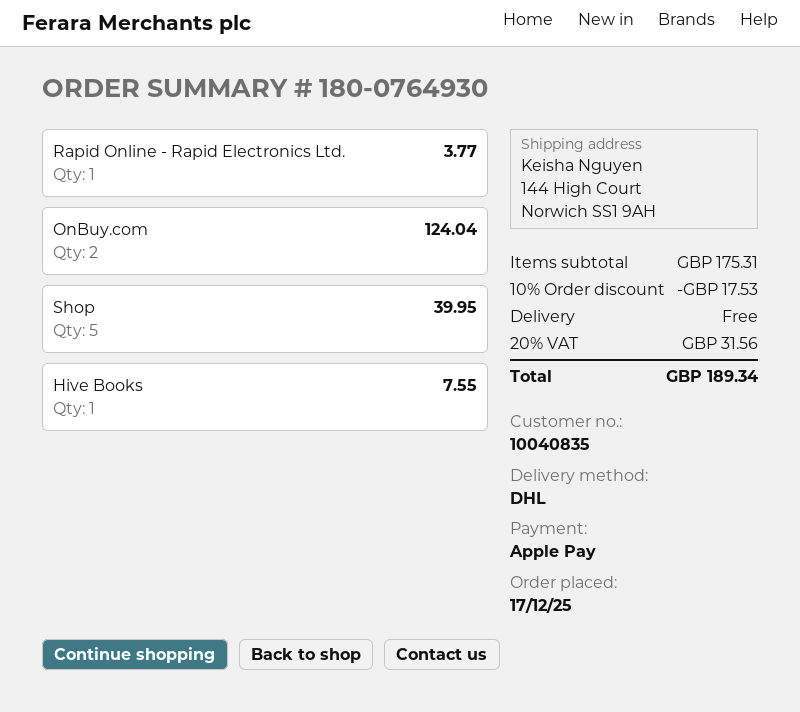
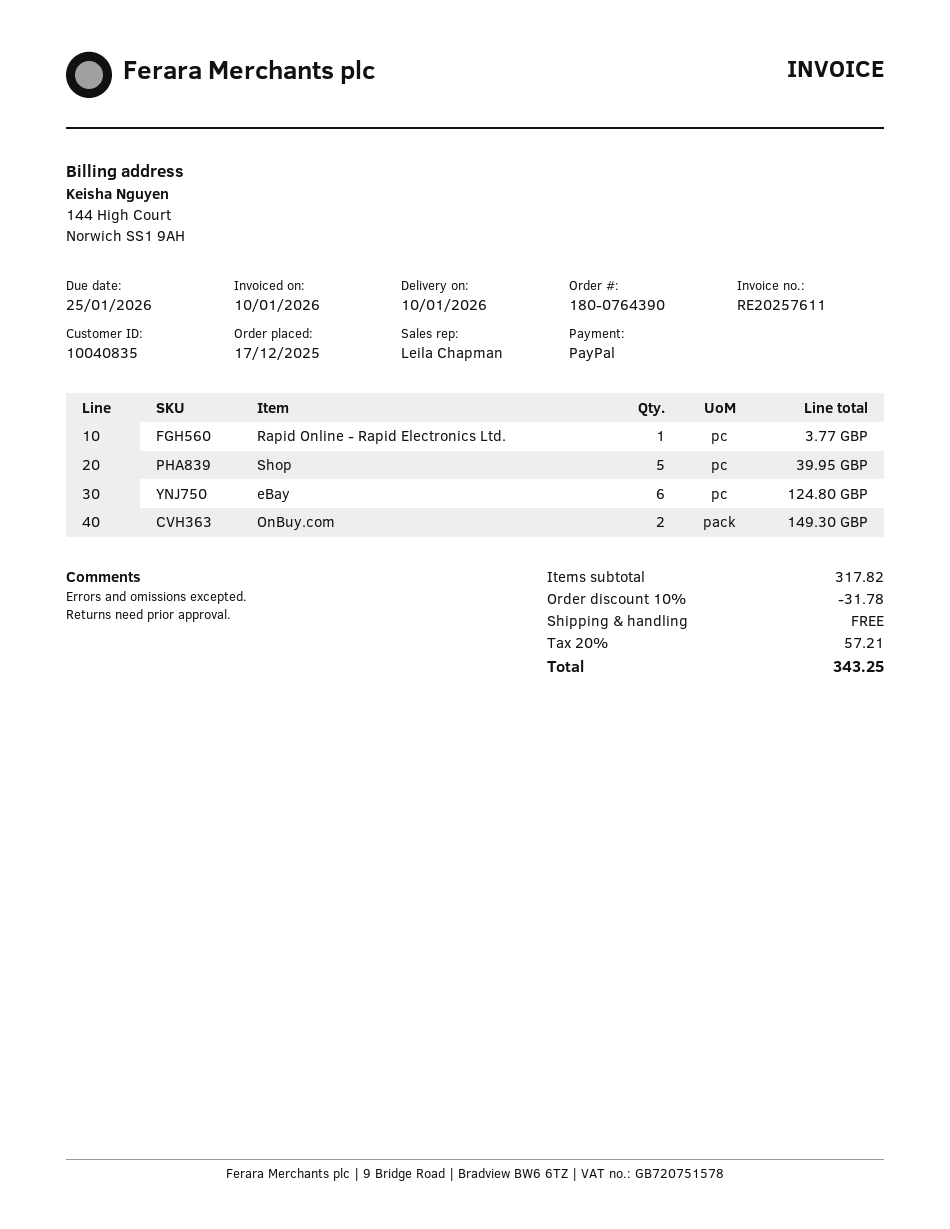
order number: 180-0764930 -> 180-0764390
payment method: Apple Pay -> PayPal
OnBuy.com: 2 for 124.04 -> 2 for 149.30
Hive Books: 1 for 7.55 -> none
eBay: none -> 6 for 124.80
subtotal: 175.31 -> 317.82
discount: 10% = 17.53 -> 10% = 31.78
tax: 20% = 31.56 -> 20% = 57.21
total: 189.34 -> 343.25

